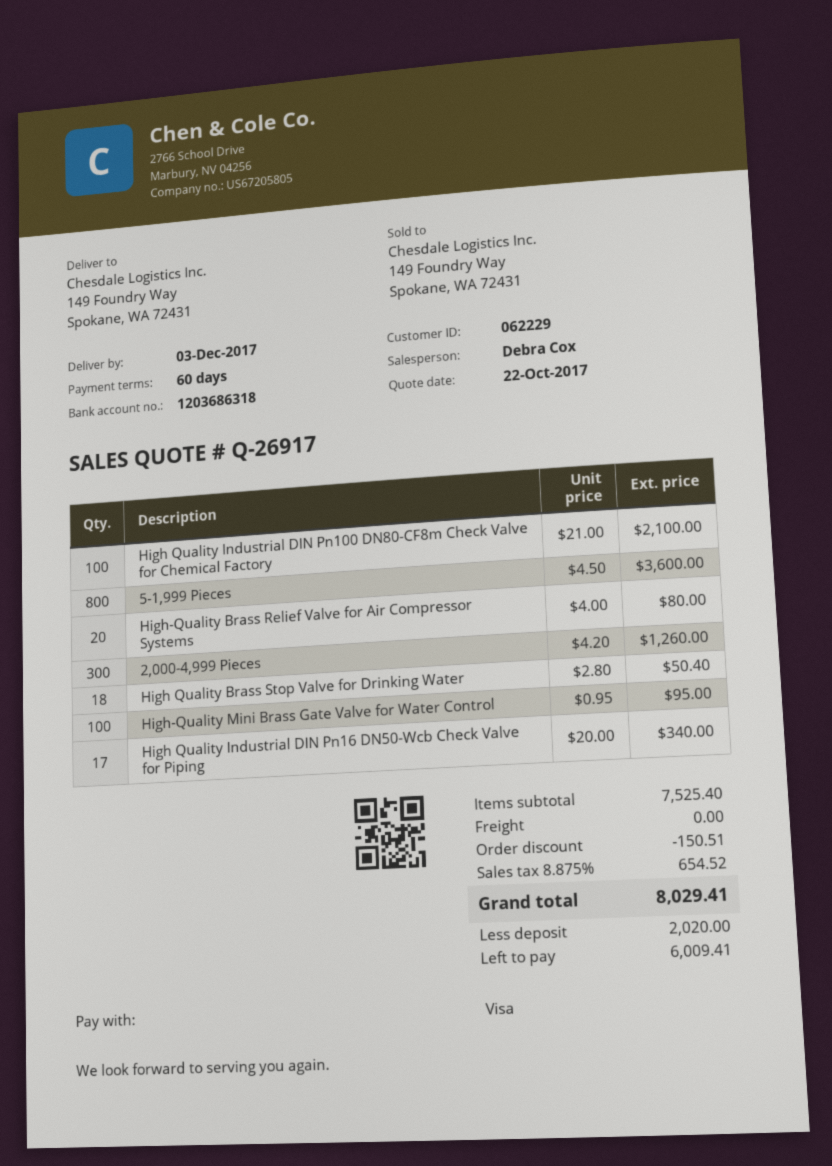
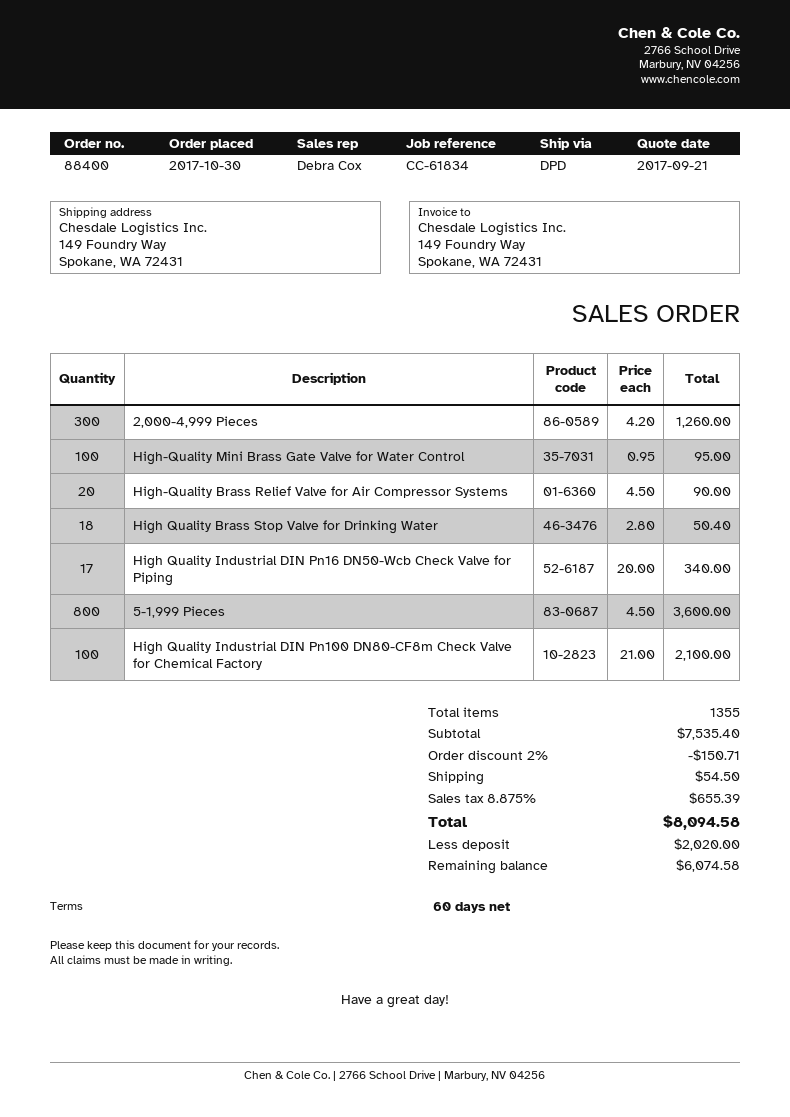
quote date: 2017-10-22 -> 2017-09-21
High-Quality Brass Relief Valve for Air Compressor Systems: 20 x 4.00 = 80.00 -> 20 x 4.50 = 90.00
subtotal: 7525.40 -> 7535.40
discount: 150.51 -> 150.71
shipping: 0.00 -> 54.50
tax: 8.875% = 654.52 -> 8.875% = 655.39
total: 8029.41 -> 8094.58
balance: 6009.41 -> 6074.58

